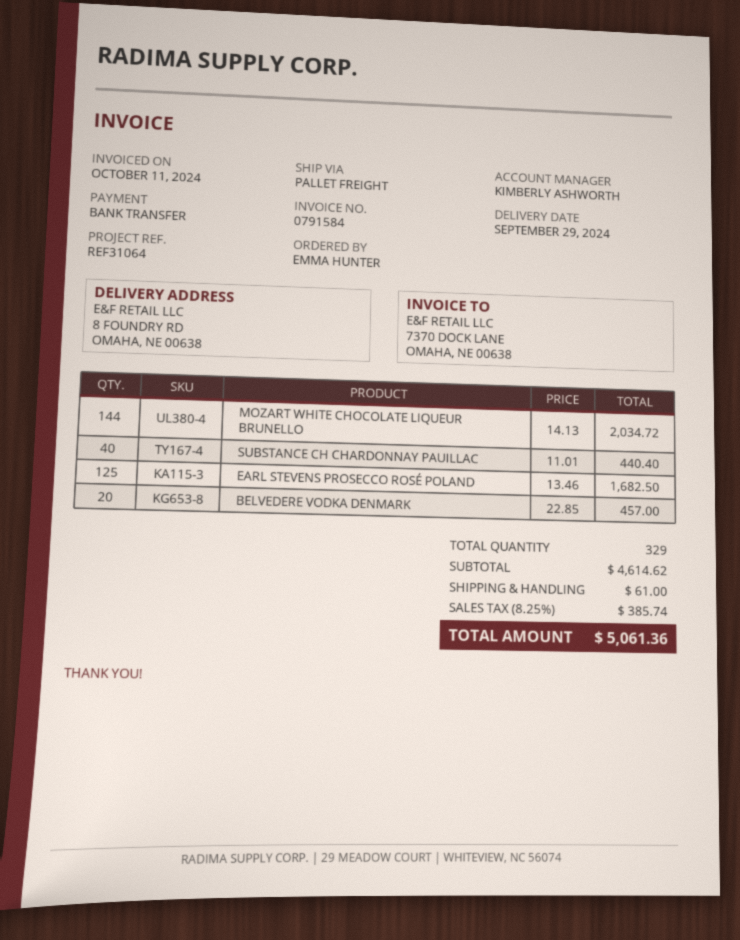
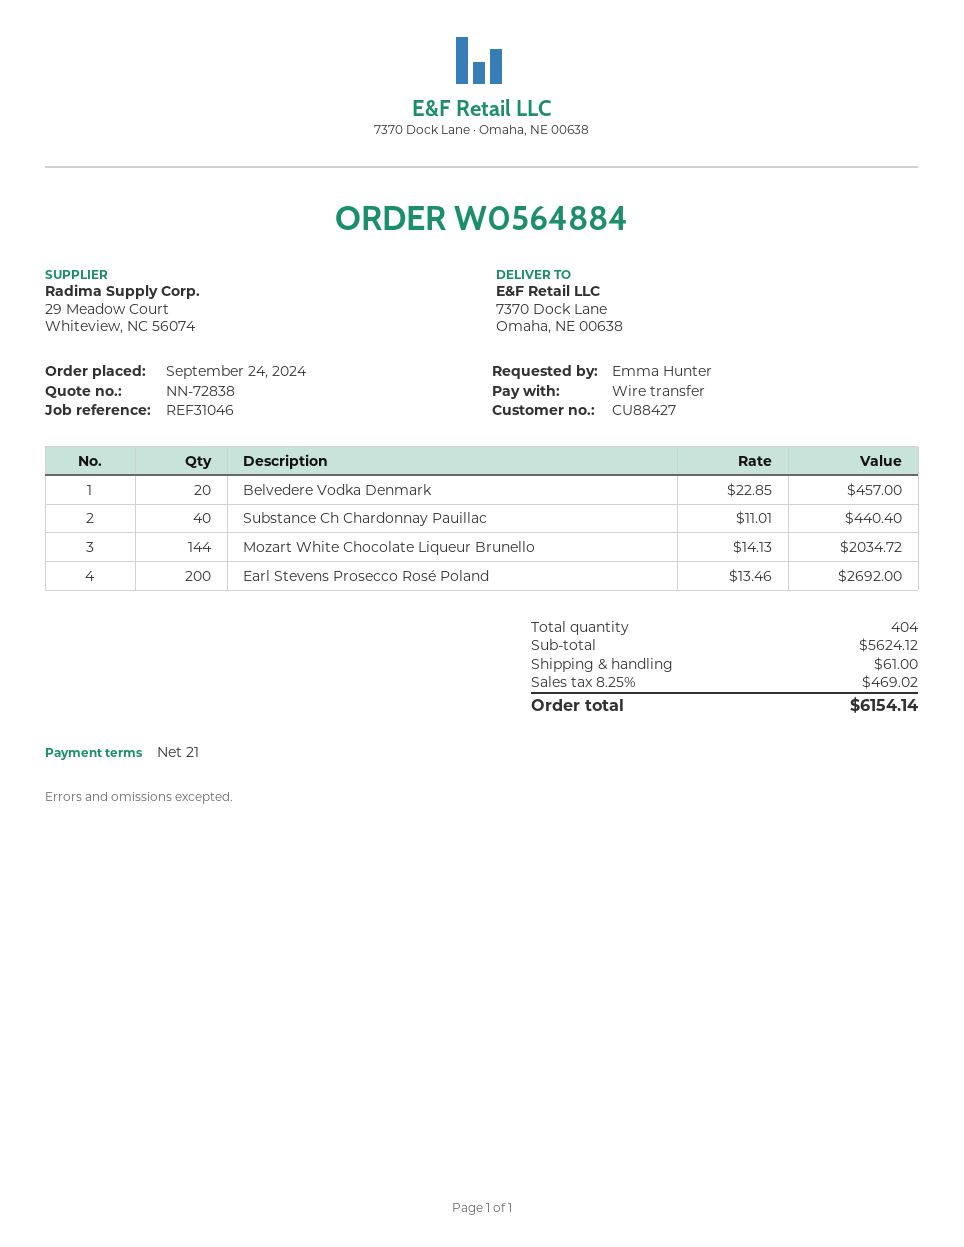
reference: REF31064 -> REF31046
ship to: 8 FOUNDRY RD, OMAHA, NE 00638 -> 7370 Dock Lane, Omaha, NE 00638
EARL STEVENS PROSECCO ROSÉ POLAND: 125 x 13.46 = 1682.50 -> 200 x 13.46 = 2692.00
total quantity: 329 -> 404
subtotal: 4614.62 -> 5624.12
tax: 8.25% = 385.74 -> 8.25% = 469.02
total: 5061.36 -> 6154.14

